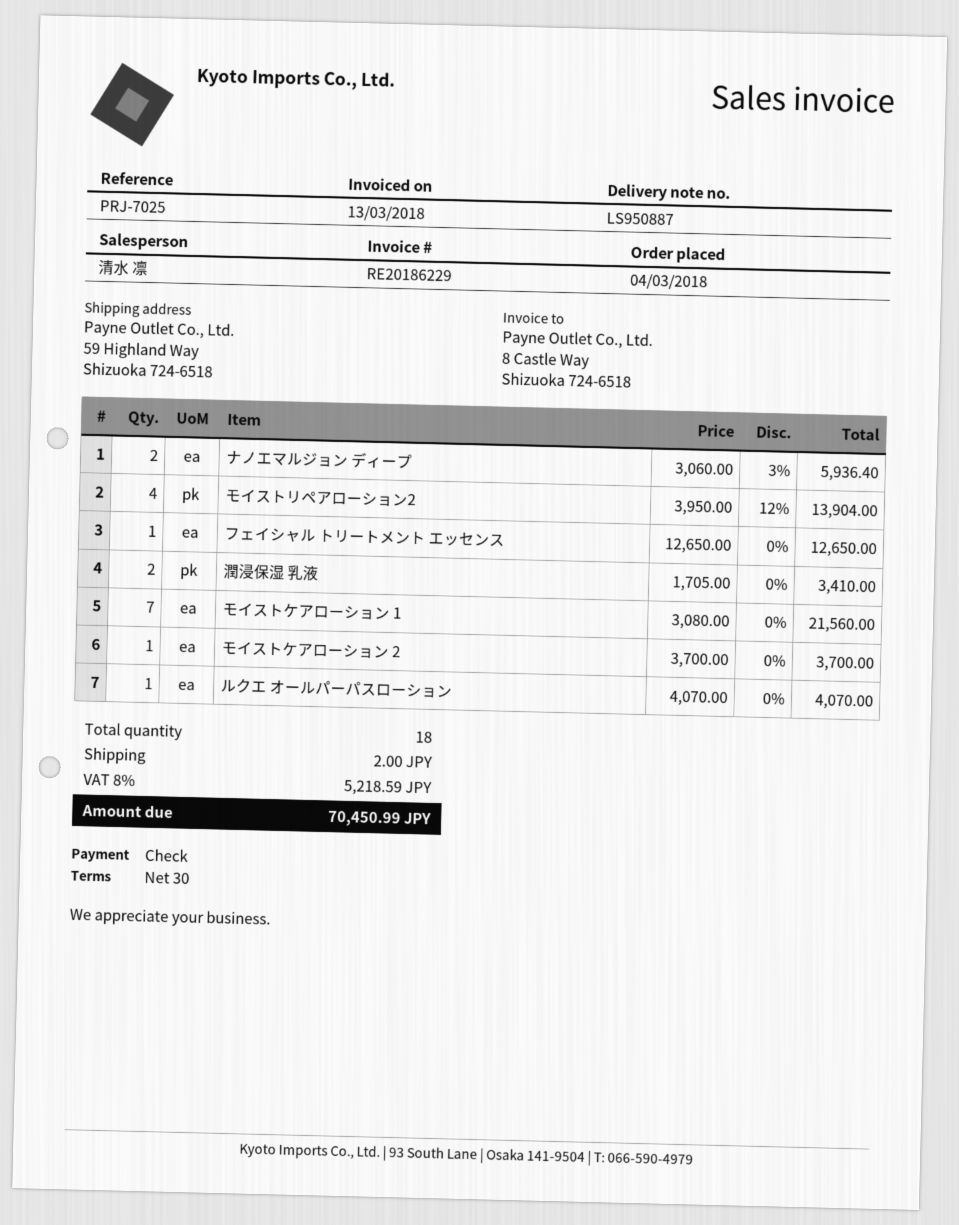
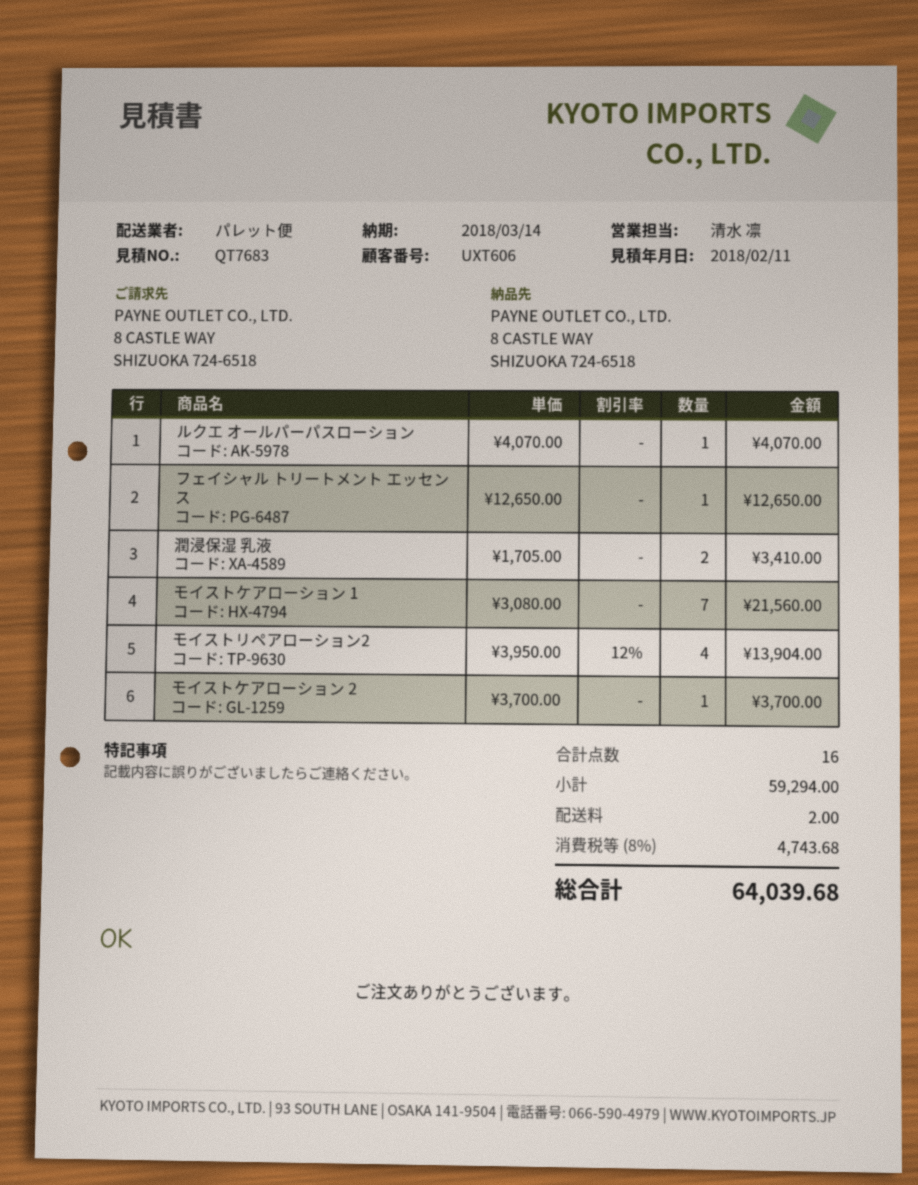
ship to: 59 Highland Way, Shizuoka 724-6518 -> 8 CASTLE WAY, SHIZUOKA 724-6518
ナノエマルジョン ディープ: 2 x 3060.00 - 3% = 5936.40 -> none
total quantity: 18 -> 16
tax: 8% = 5218.59 -> 8% = 4743.68
total: 70450.99 -> 64039.68

